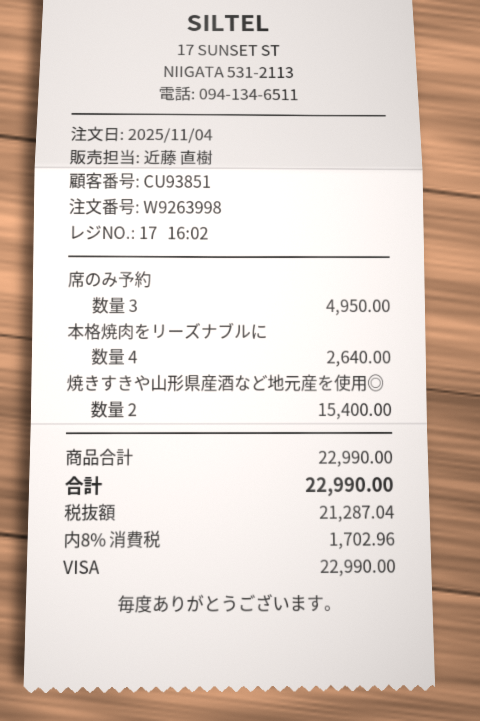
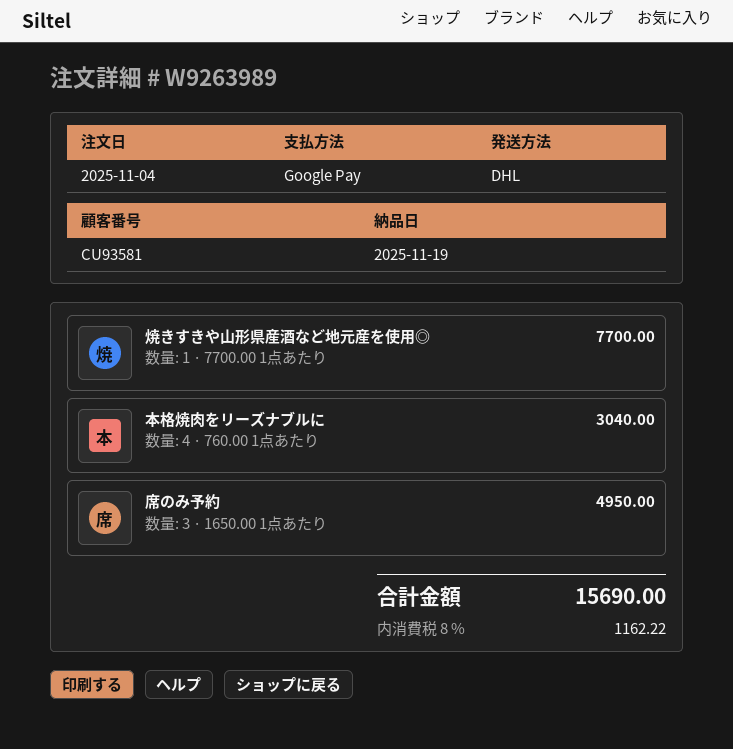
order number: W9263998 -> W9263989
customer number: CU93851 -> CU93581
payment method: Visa -> Google Pay
本格焼肉をリーズナブルに: 4 for 2640.00 -> 4 for 3040.00
焼きすきや山形県産酒など地元産を使用◎: 2 for 15400.00 -> 1 for 7700.00
tax: 8% = 1702.96 -> 8% = 1162.22
total: 22990.00 -> 15690.00

